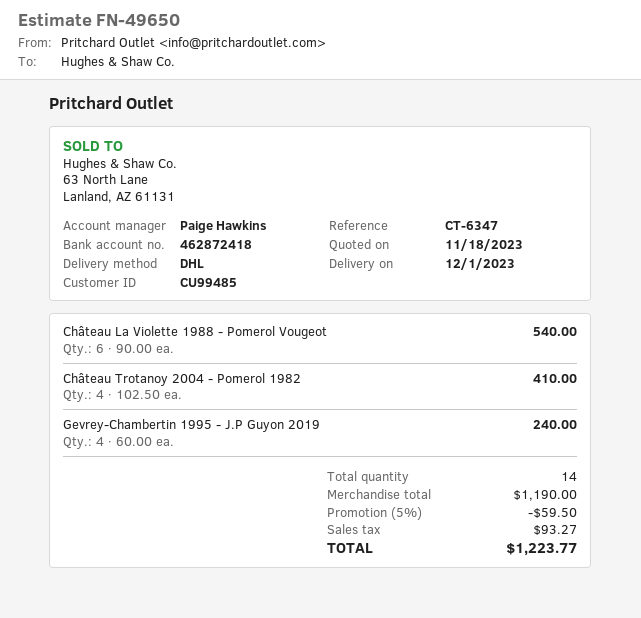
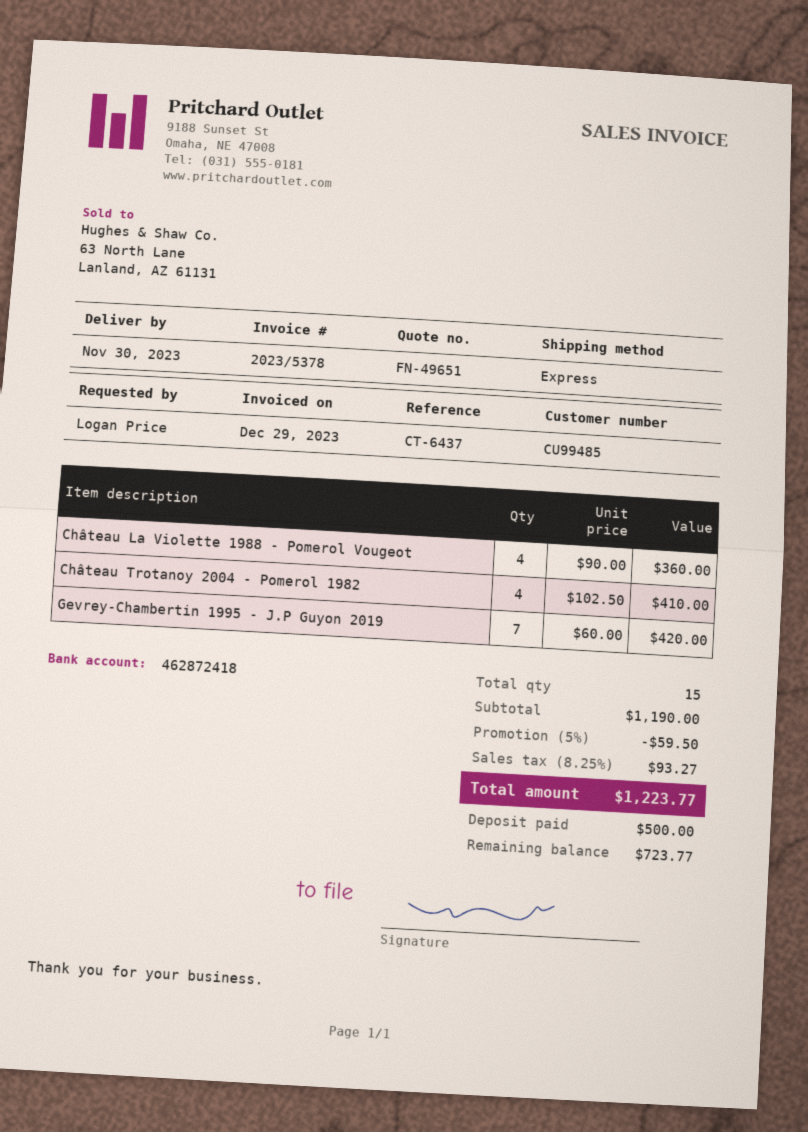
quote number: FN-49650 -> FN-49651
delivery date: 2023-12-01 -> 2023-11-30
reference: CT-6347 -> CT-6437
shipping method: DHL -> express
Château La Violette 1988 - Pomerol Vougeot: 6 x 90.00 = 540.00 -> 4 x 90.00 = 360.00
Gevrey-Chambertin 1995 - J.P Guyon 2019: 4 x 60.00 = 240.00 -> 7 x 60.00 = 420.00
total quantity: 14 -> 15

